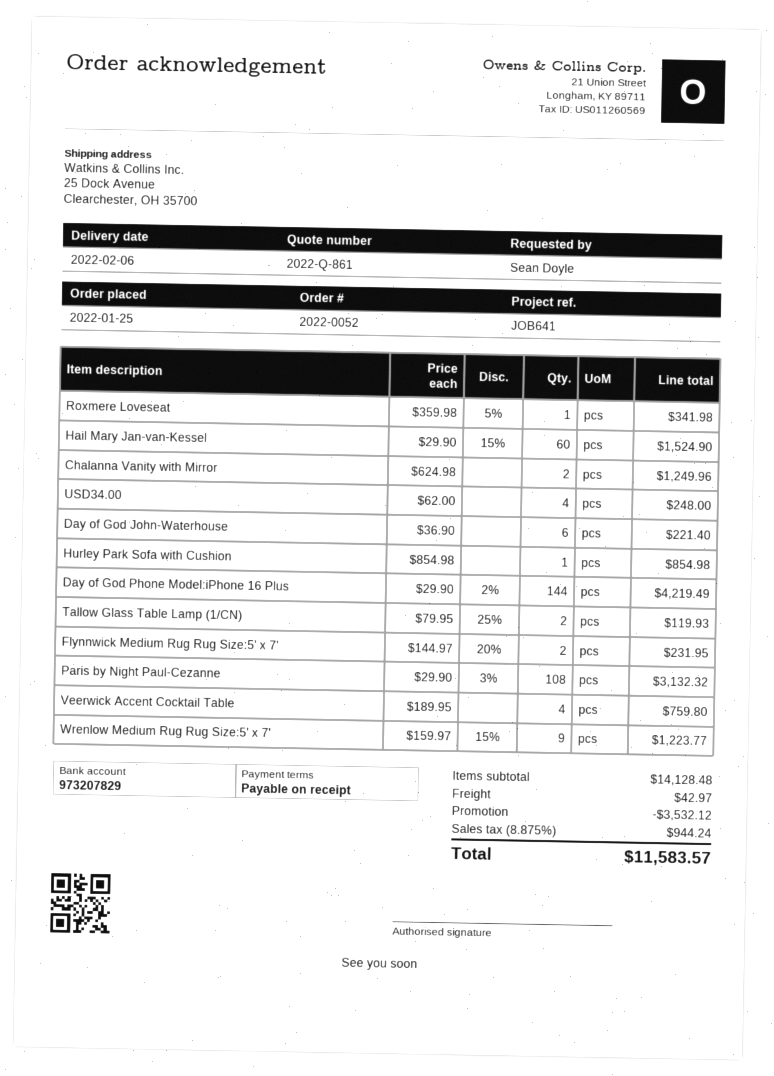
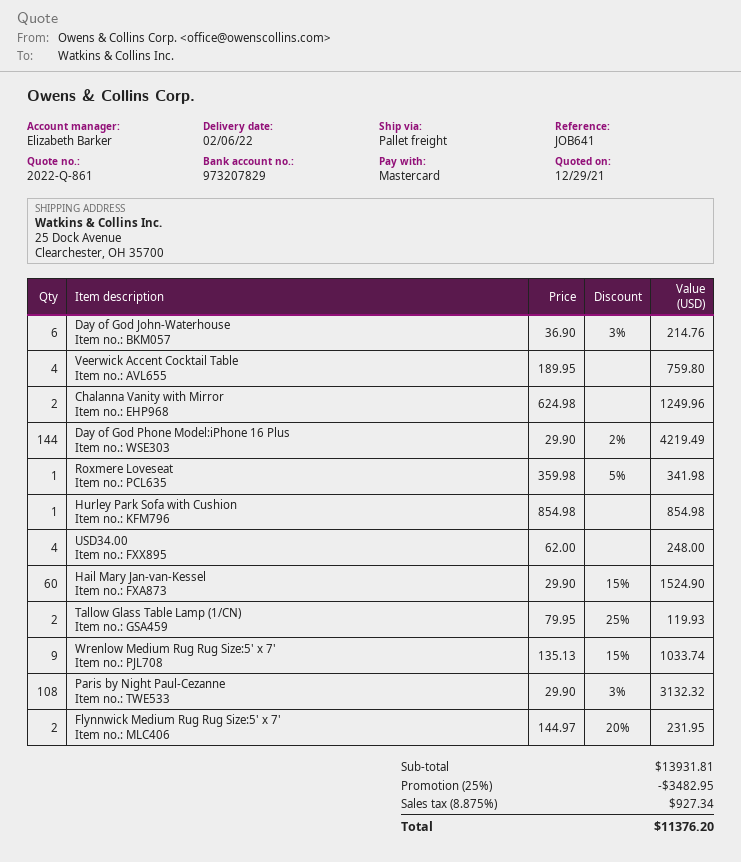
Day of God John-Waterhouse: 6 x 36.90 = 221.40 -> 6 x 36.90 - 3% = 214.76
Wrenlow Medium Rug Rug Size:5' x 7': 9 x 159.97 - 15% = 1223.77 -> 9 x 135.13 - 15% = 1033.74
subtotal: 14128.48 -> 13931.81
discount: 3532.12 -> 3482.95
shipping: 42.97 -> none
tax: 8.875% = 944.24 -> 8.875% = 927.34
total: 11583.57 -> 11376.20

